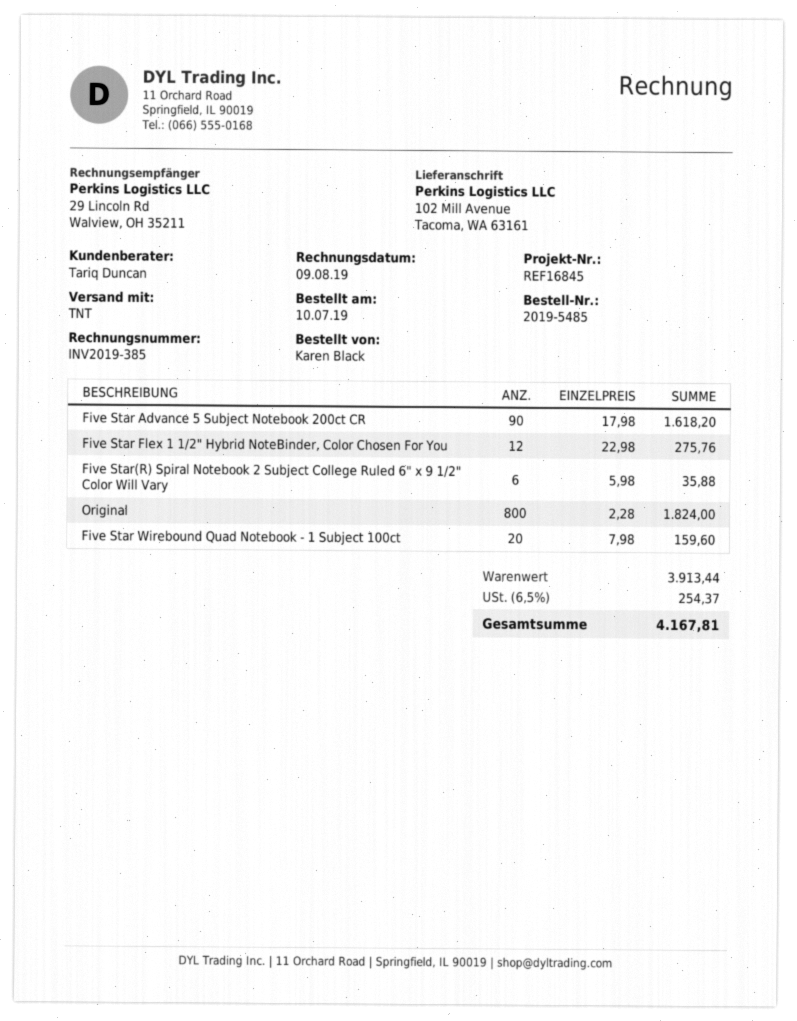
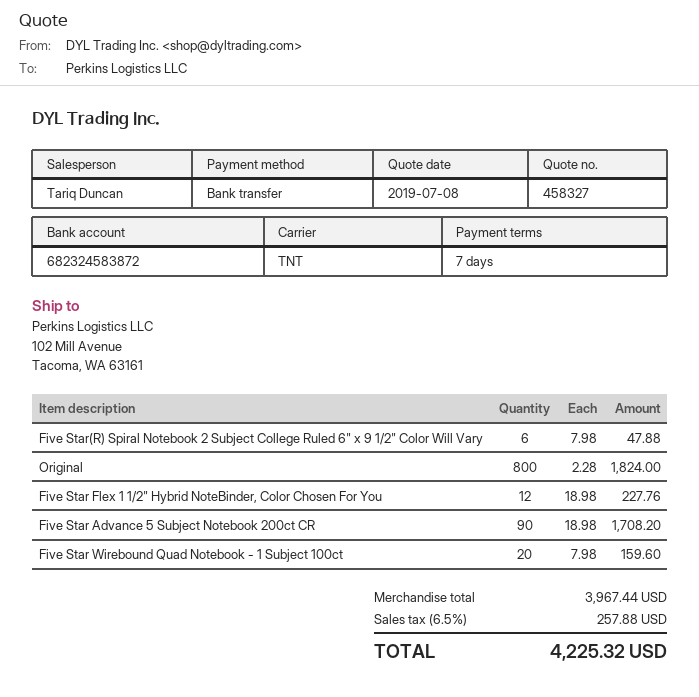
Five Star Advance 5 Subject Notebook 200ct CR: 90 x 17.98 = 1618.20 -> 90 x 18.98 = 1708.20
Five Star Flex 1 1/2" Hybrid NoteBinder, Color Chosen For You: 12 x 22.98 = 275.76 -> 12 x 18.98 = 227.76
Five Star(R) Spiral Notebook 2 Subject College Ruled 6" x 9 1/2" Color Will Vary: 6 x 5.98 = 35.88 -> 6 x 7.98 = 47.88
subtotal: 3913.44 -> 3967.44
tax: 6.5% = 254.37 -> 6.5% = 257.88
total: 4167.81 -> 4225.32

